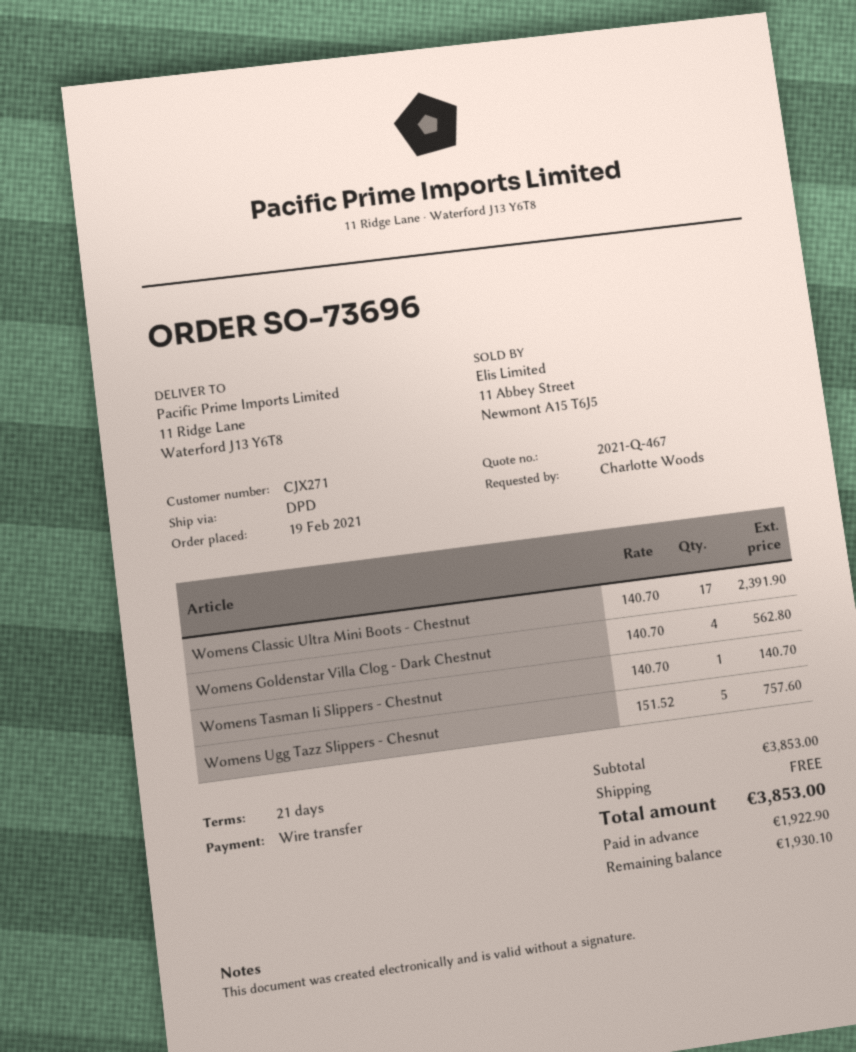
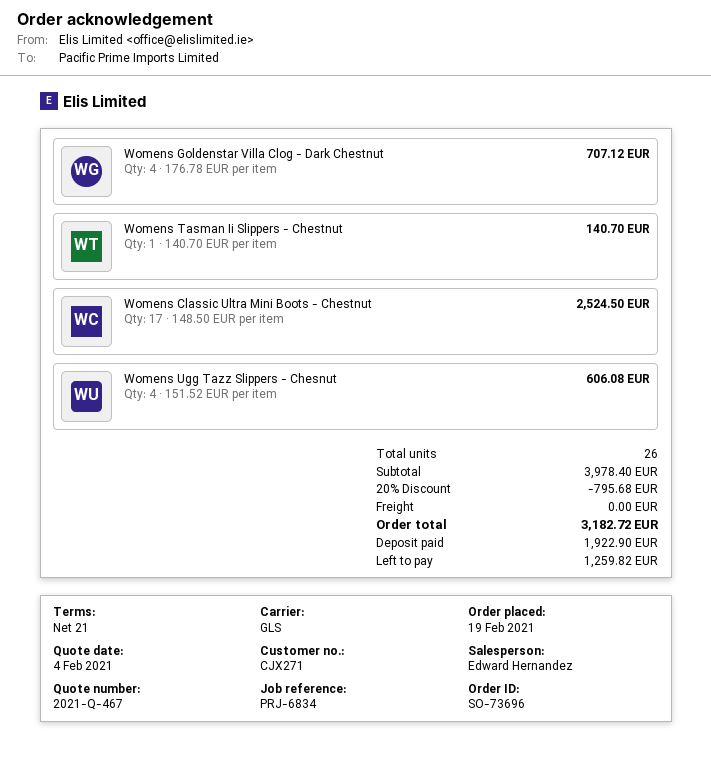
shipping method: DPD -> GLS
Womens Classic Ultra Mini Boots - Chestnut: 17 x 140.70 = 2391.90 -> 17 x 148.50 = 2524.50
Womens Goldenstar Villa Clog - Dark Chestnut: 4 x 140.70 = 562.80 -> 4 x 176.78 = 707.12
Womens Ugg Tazz Slippers - Chesnut: 5 x 151.52 = 757.60 -> 4 x 151.52 = 606.08
subtotal: 3853.00 -> 3978.40
discount: none -> 20% = 795.68
total: 3853.00 -> 3182.72
balance: 1930.10 -> 1259.82

